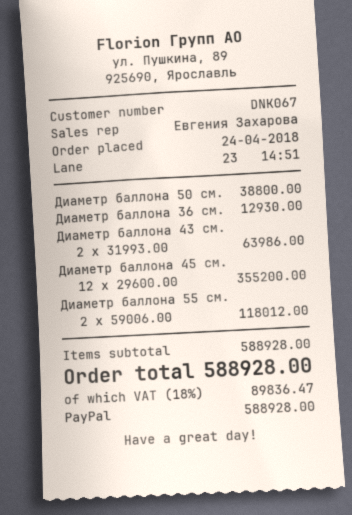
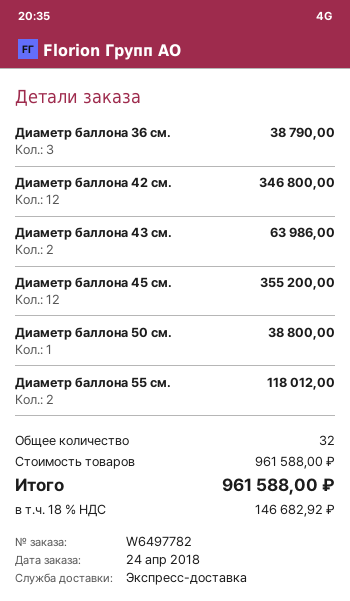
Диаметр баллона 36 см.: 1 for 12930.00 -> 3 for 38790.00
Диаметр баллона 42 см.: none -> 12 for 346800.00
subtotal: 588928.00 -> 961588.00
tax: 18% = 89836.47 -> 18% = 146682.92
total: 588928.00 -> 961588.00

